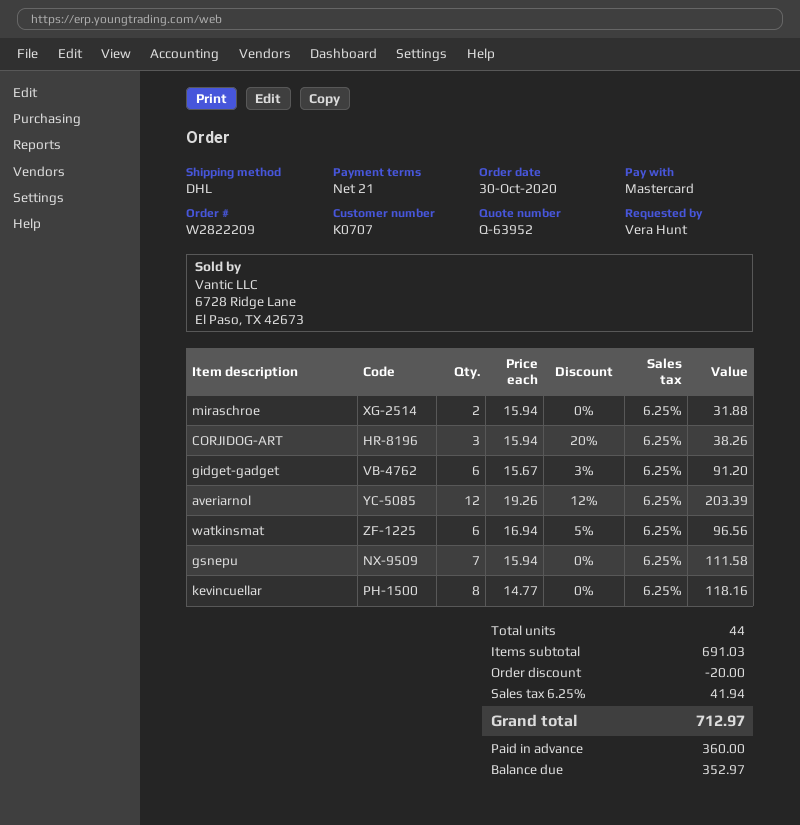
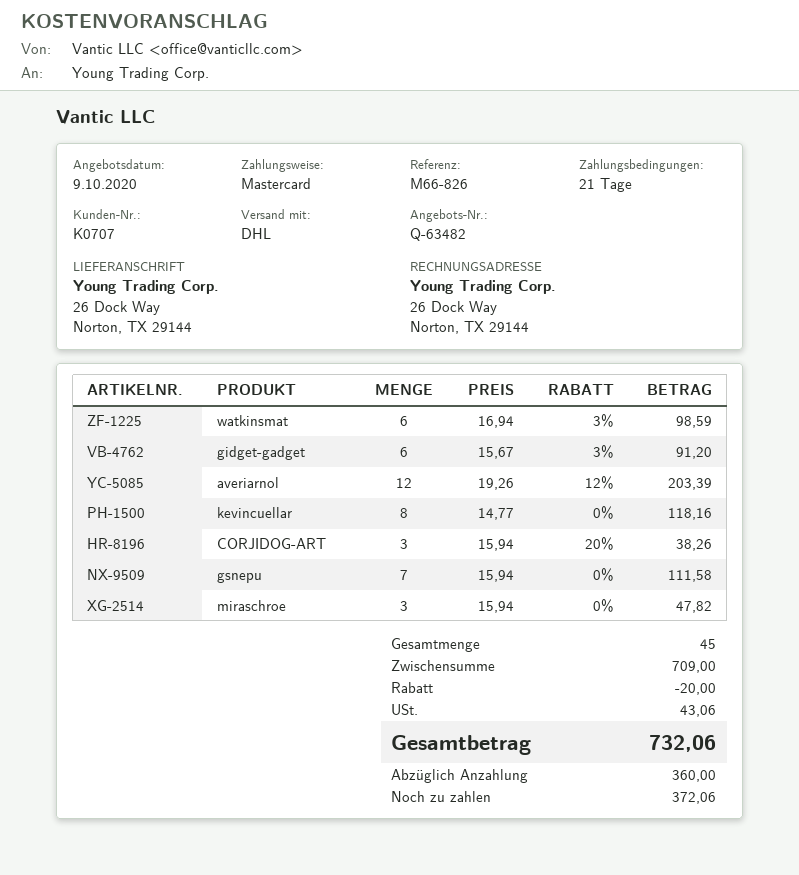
quote number: Q-63952 -> Q-63482
miraschroe: 2 x 15.94 = 31.88 -> 3 x 15.94 = 47.82
watkinsmat: 6 x 16.94 - 5% = 96.56 -> 6 x 16.94 - 3% = 98.59
total quantity: 44 -> 45
subtotal: 691.03 -> 709.00
tax: 41.94 -> 43.06
total: 712.97 -> 732.06
balance: 352.97 -> 372.06

